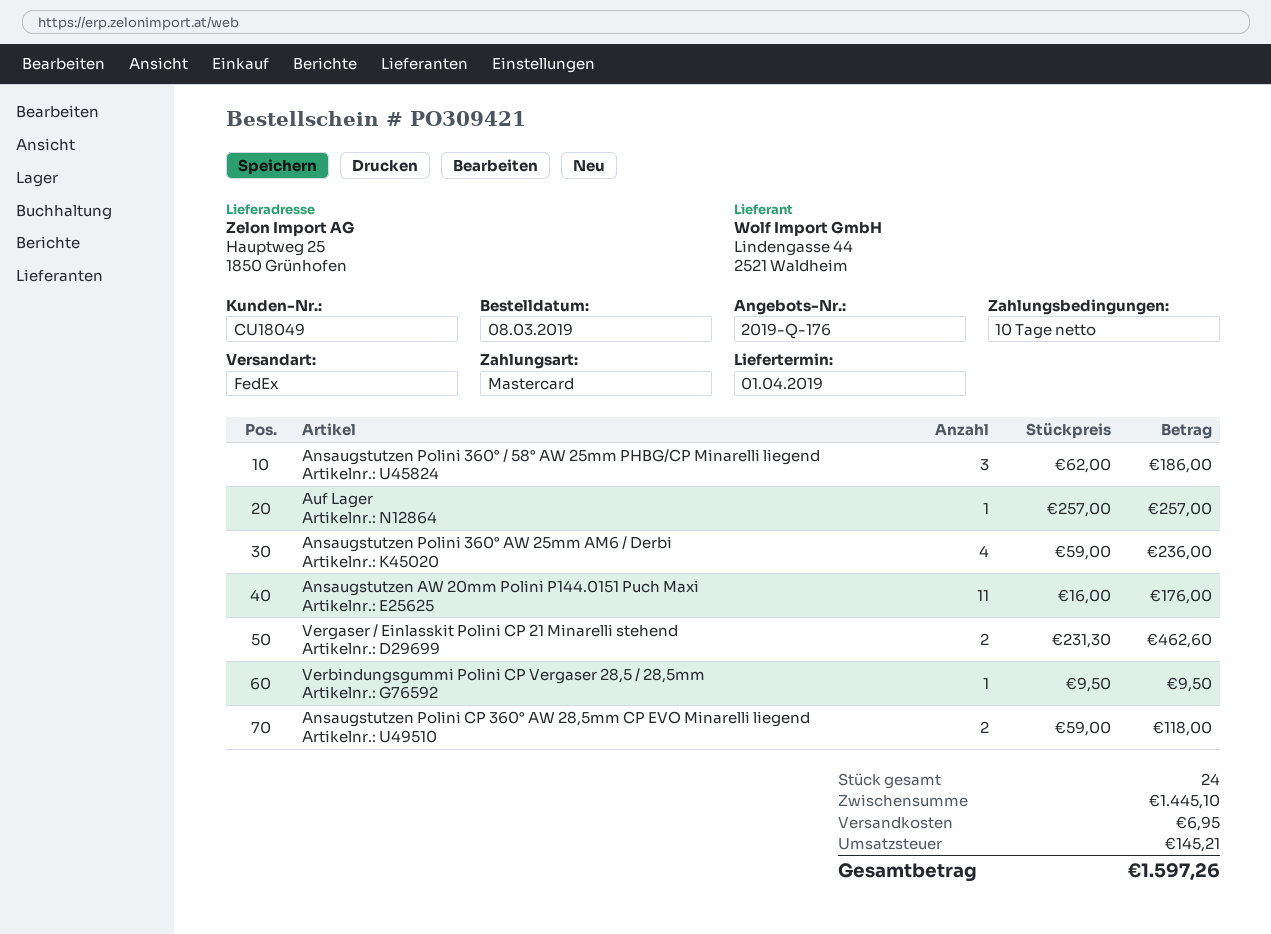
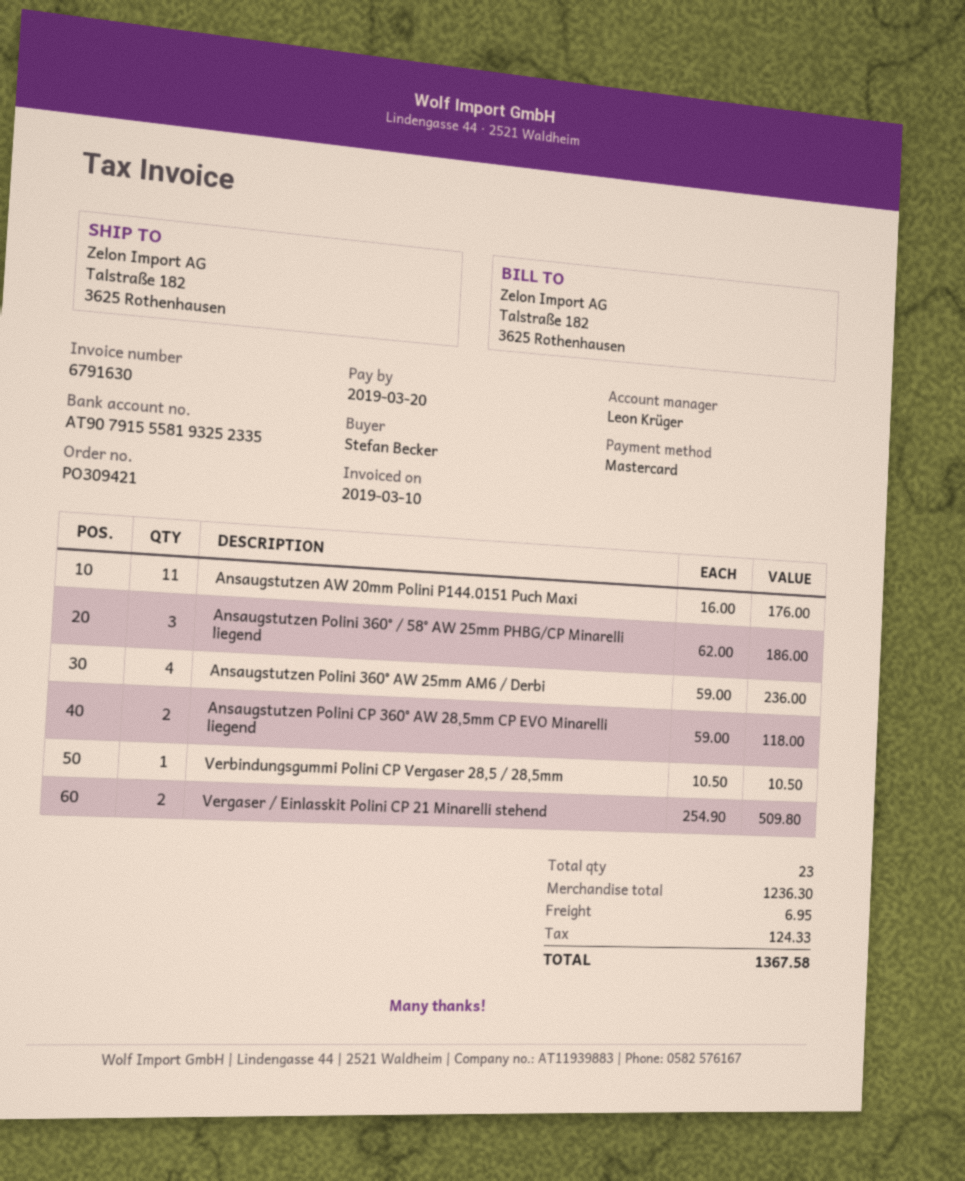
ship to: Hauptweg 25, 1850 Grünhofen -> Talstraße 182, 3625 Rothenhausen
Auf Lager: 1 x 257.00 = 257.00 -> none
Vergaser / Einlasskit Polini CP 21 Minarelli stehend: 2 x 231.30 = 462.60 -> 2 x 254.90 = 509.80
Verbindungsgummi Polini CP Vergaser 28,5 / 28,5mm: 1 x 9.50 = 9.50 -> 1 x 10.50 = 10.50
total quantity: 24 -> 23
subtotal: 1445.10 -> 1236.30
tax: 145.21 -> 124.33
total: 1597.26 -> 1367.58

